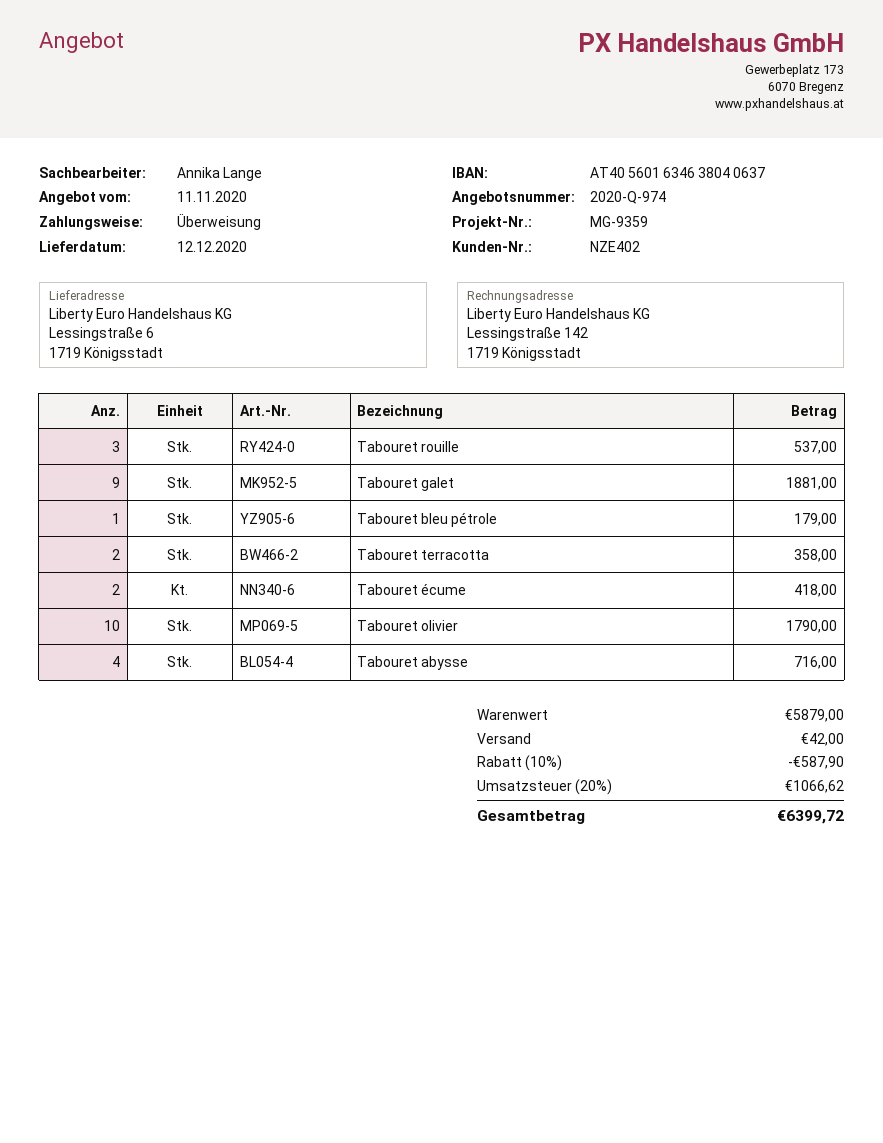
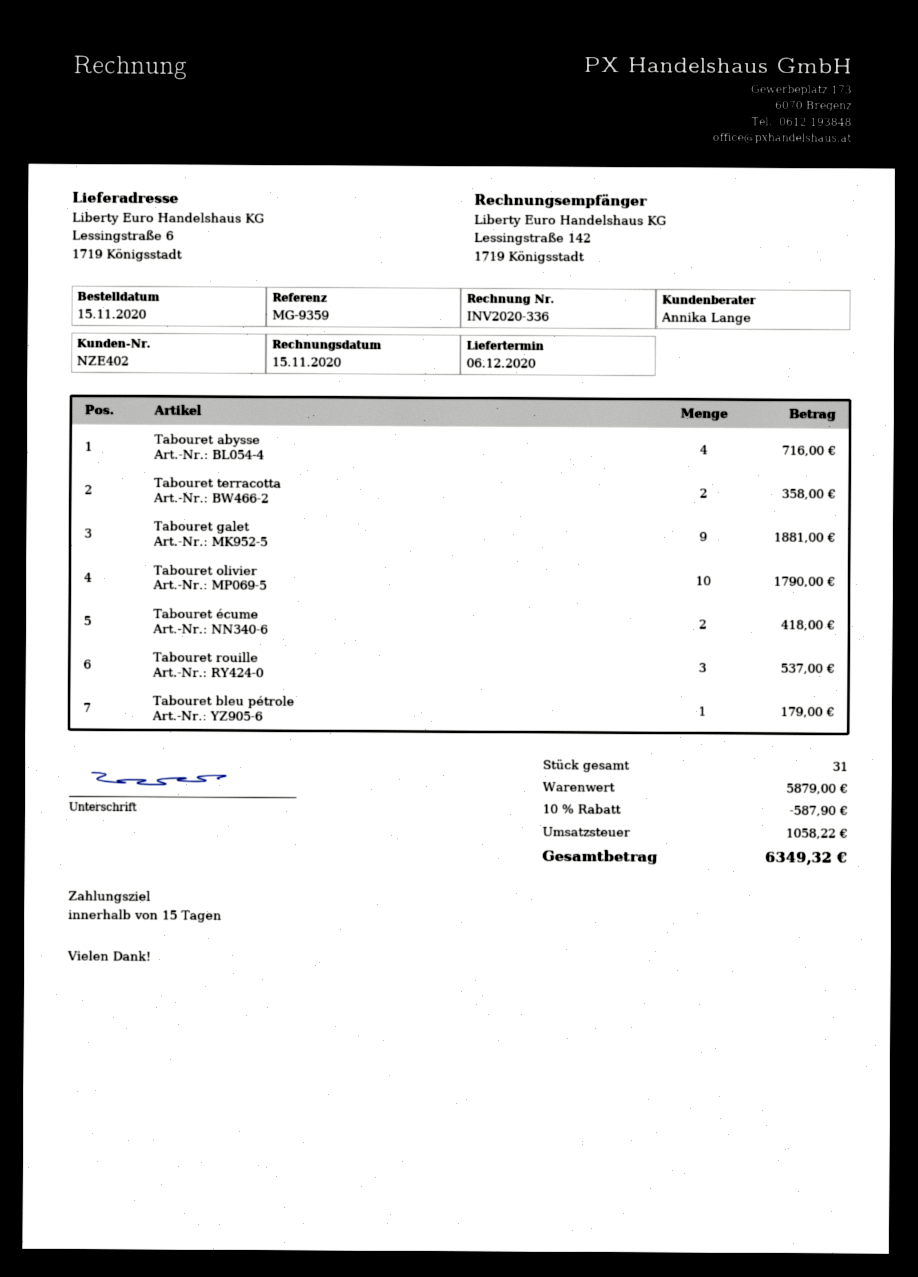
delivery date: 2020-12-12 -> 2020-12-06
shipping: 42.00 -> none
tax: 1066.62 -> 1058.22
total: 6399.72 -> 6349.32

